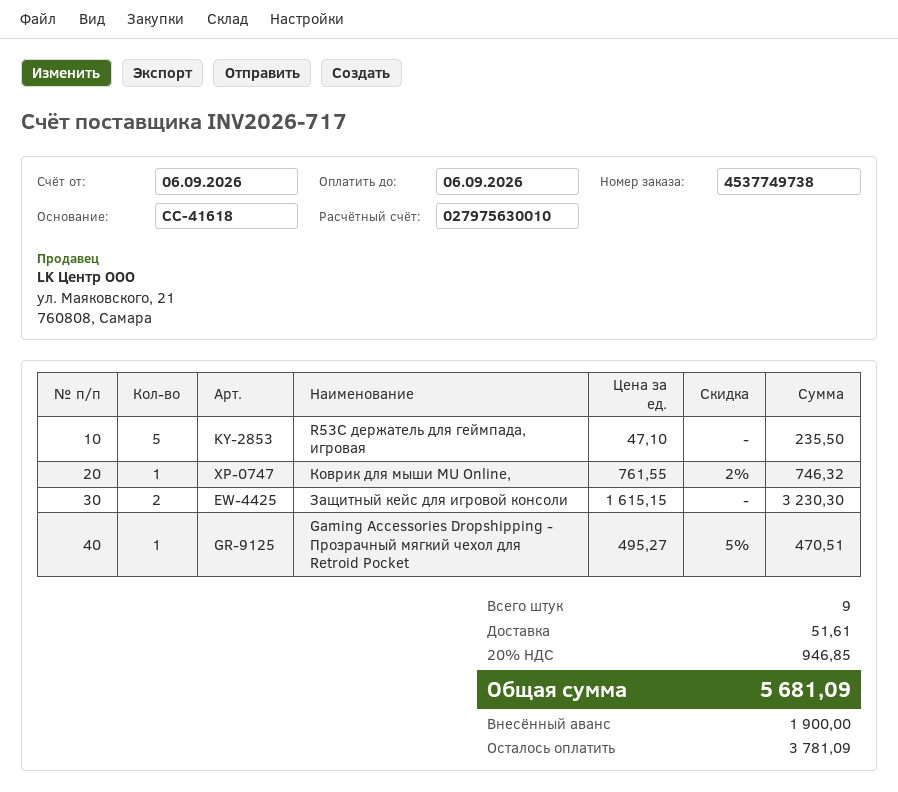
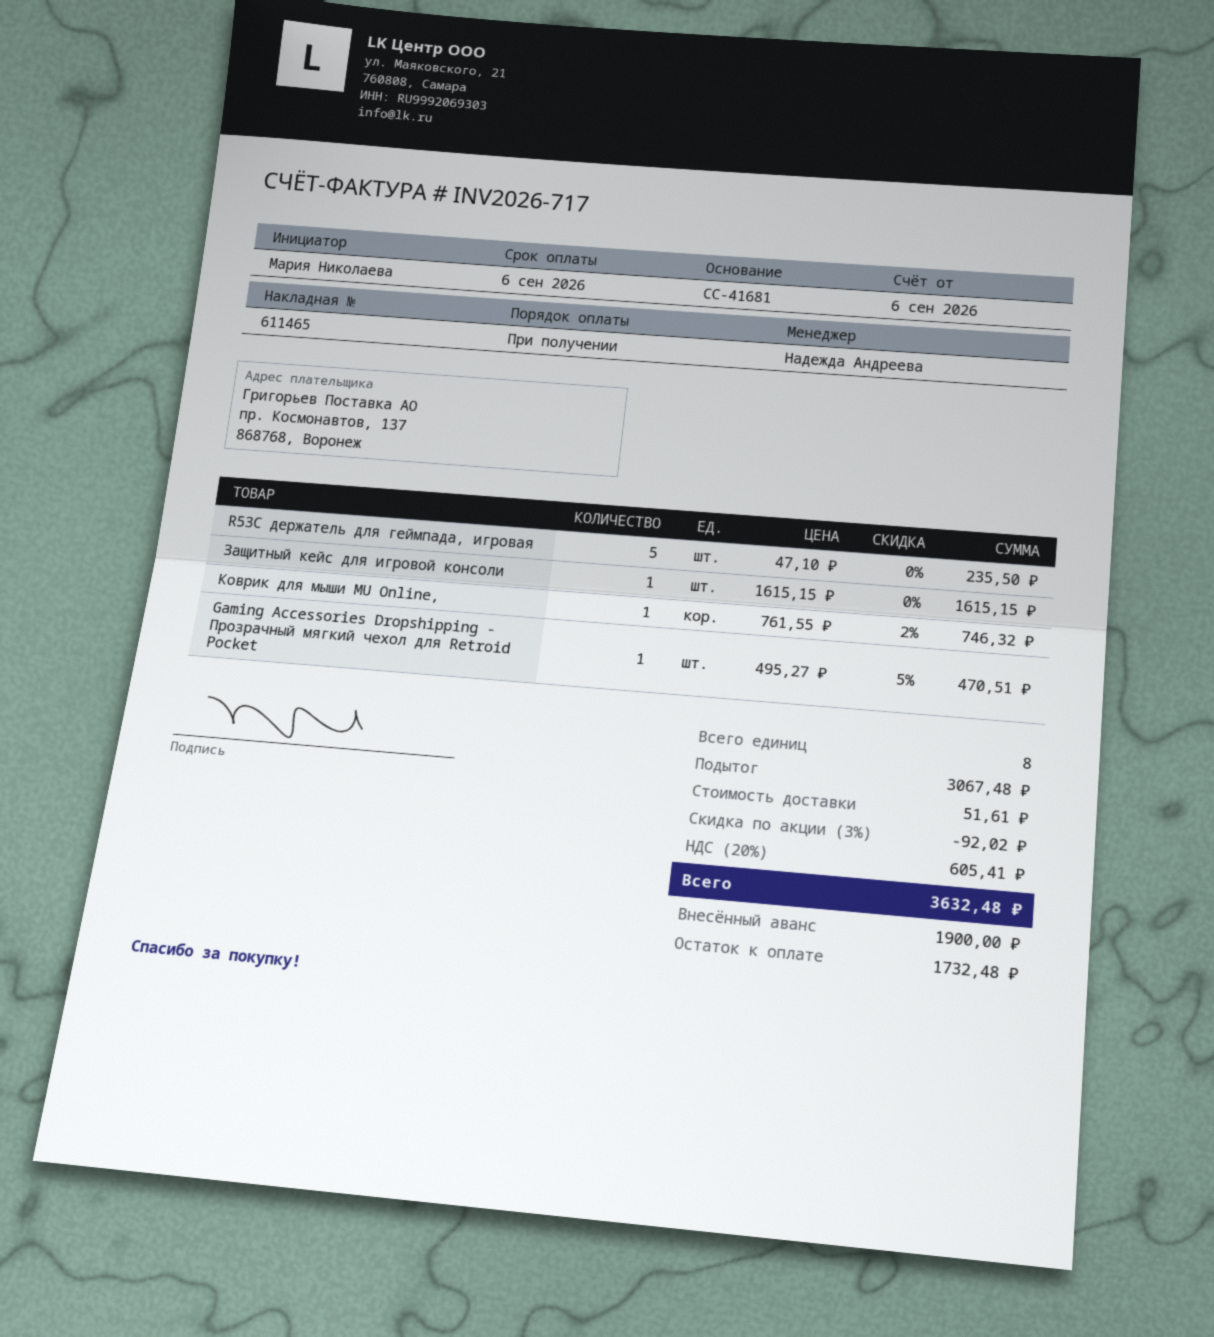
reference: CC-41618 -> CC-41681
Защитный кейс для игровой консоли: 2 x 1615.15 = 3230.30 -> 1 x 1615.15 = 1615.15
total quantity: 9 -> 8
discount: none -> 3% = 92.02
tax: 20% = 946.85 -> 20% = 605.41
total: 5681.09 -> 3632.48
balance: 3781.09 -> 1732.48

